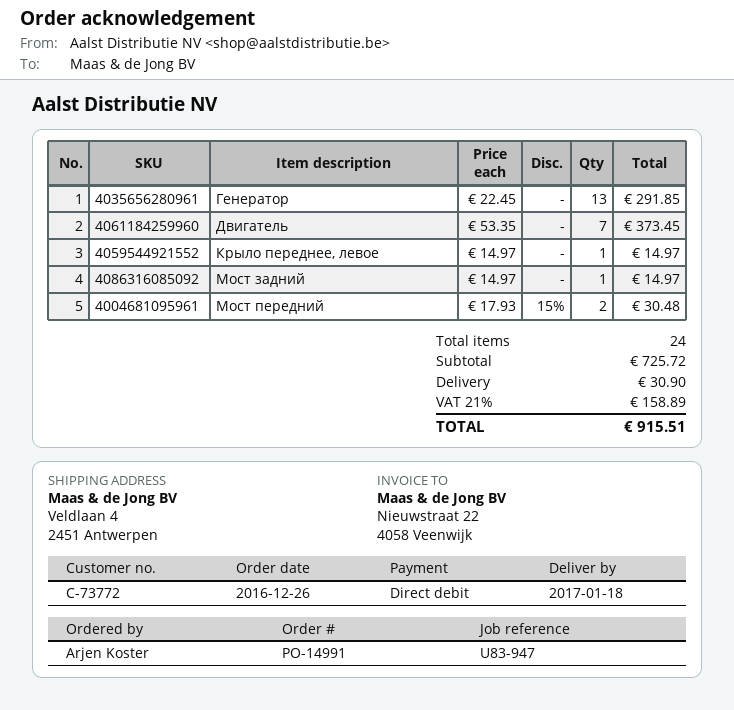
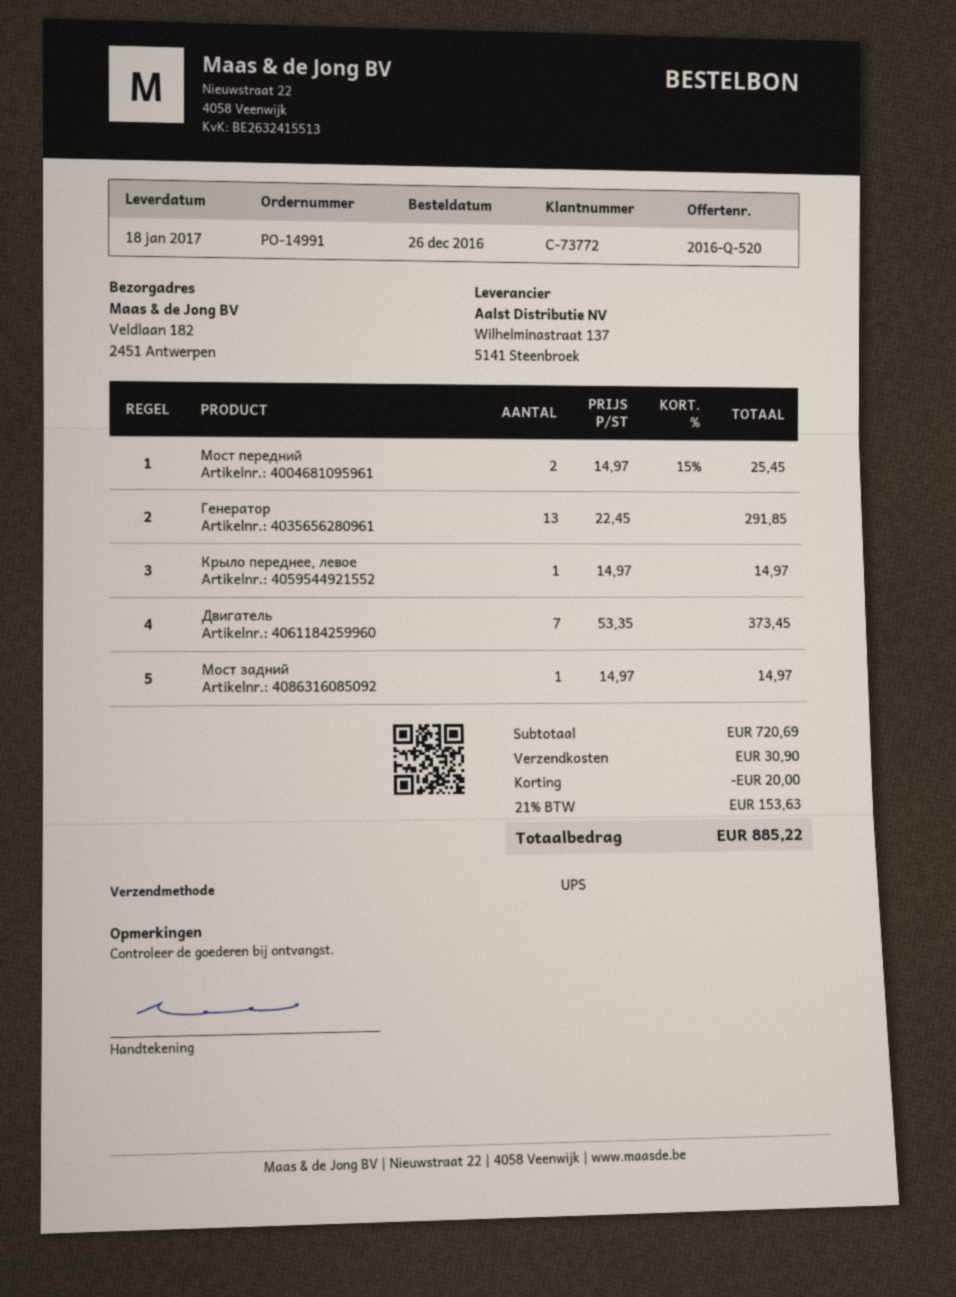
ship to: Veldlaan 4, 2451 Antwerpen -> Veldlaan 182, 2451 Antwerpen
Мост передний: 2 x 17.93 - 15% = 30.48 -> 2 x 14.97 - 15% = 25.45
subtotal: 725.72 -> 720.69
discount: none -> 20.00
tax: 21% = 158.89 -> 21% = 153.63
total: 915.51 -> 885.22

